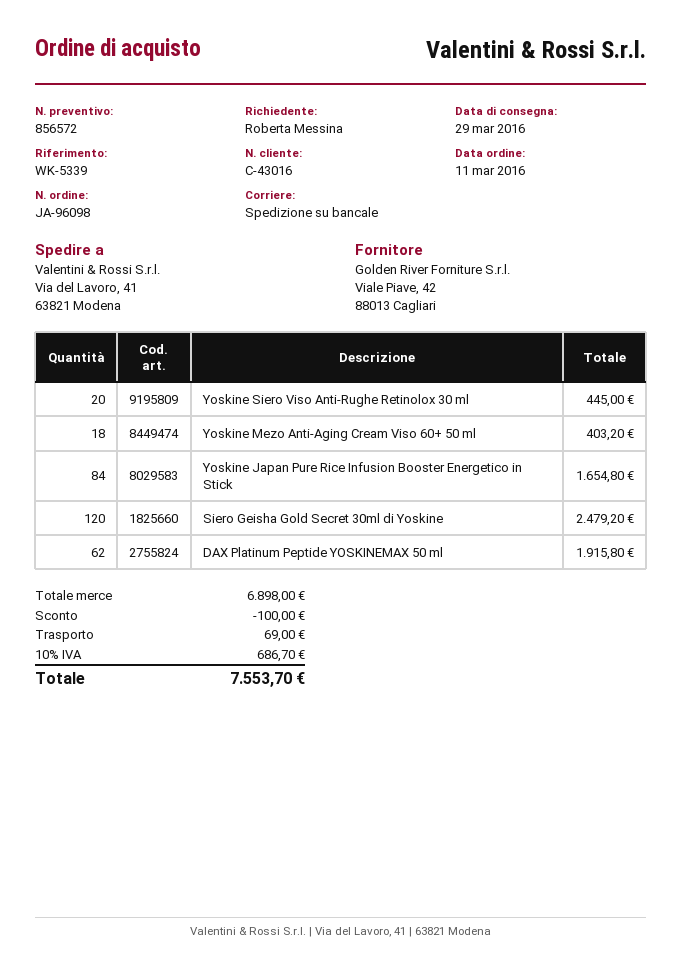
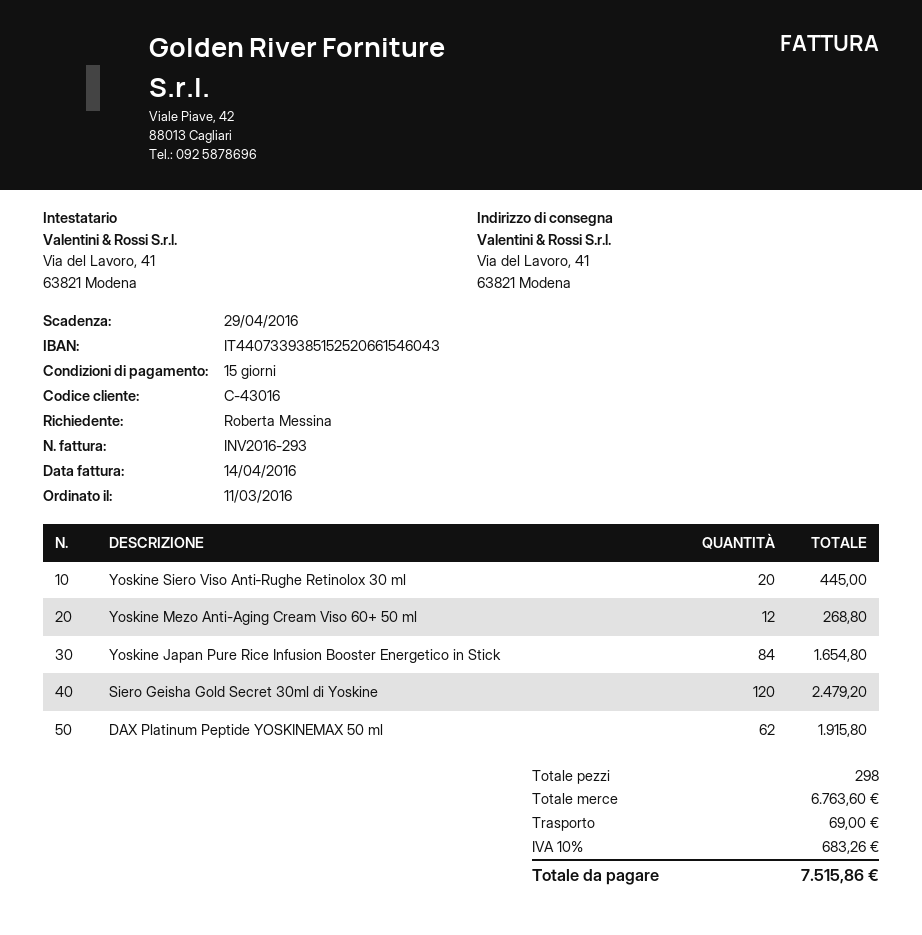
Yoskine Mezo Anti-Aging Cream Viso 60+ 50 ml: 18 for 403.20 -> 12 for 268.80
subtotal: 6898.00 -> 6763.60
discount: 100.00 -> none
tax: 10% = 686.70 -> 10% = 683.26
total: 7553.70 -> 7515.86

